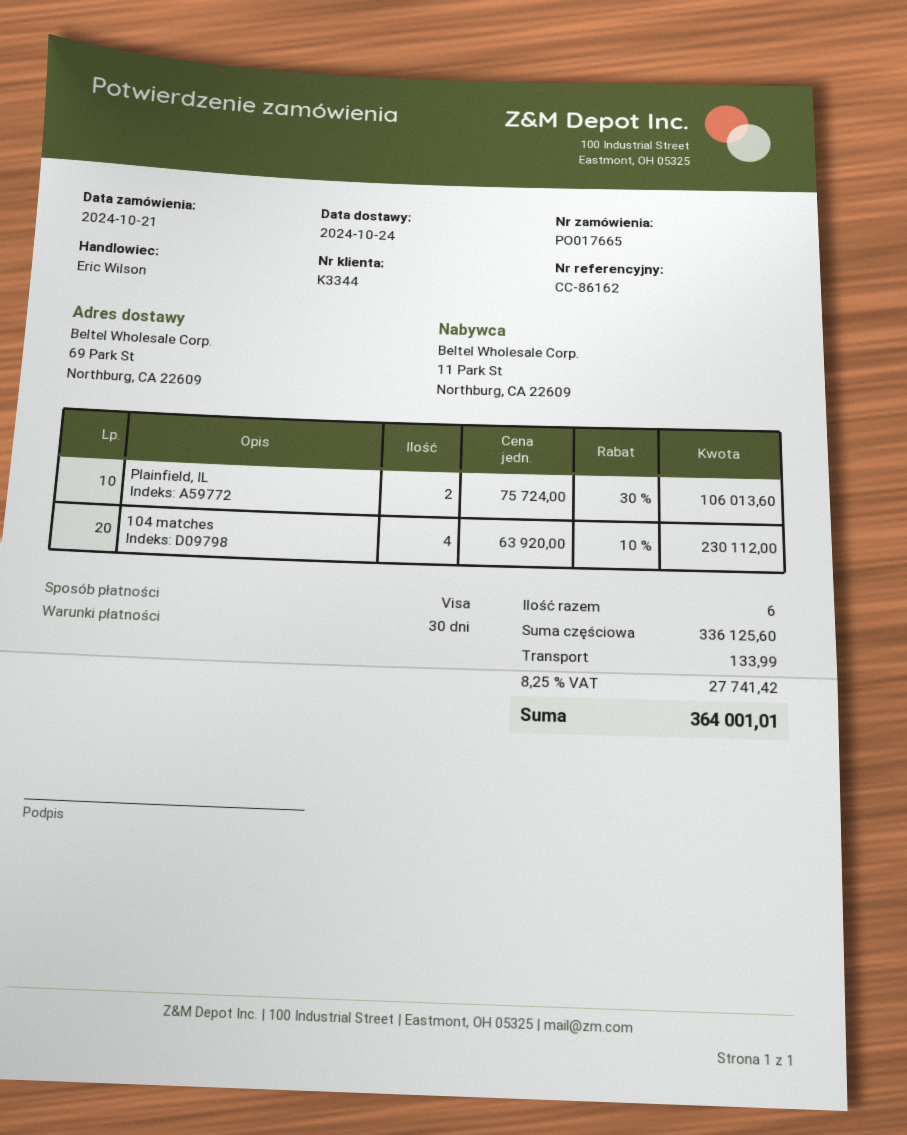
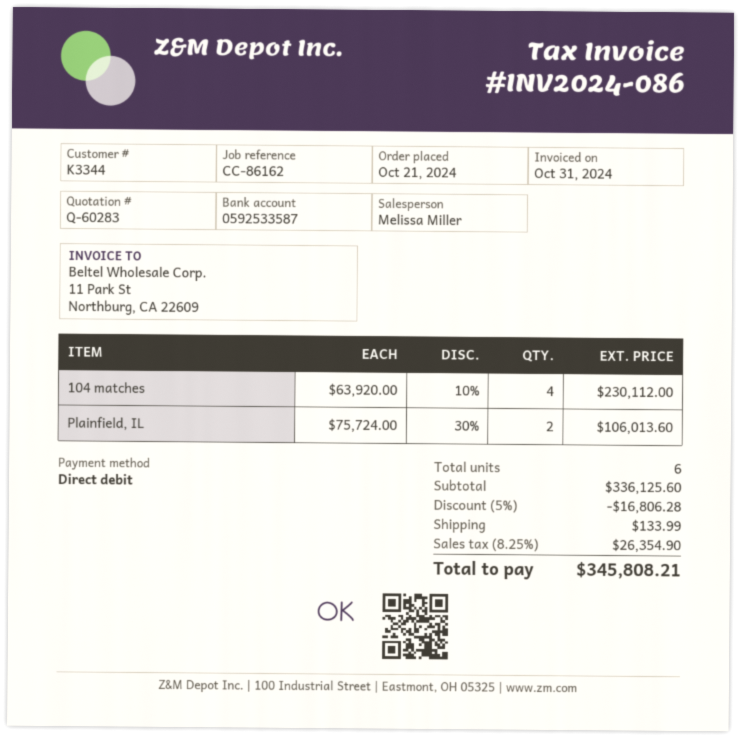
sales rep: Eric Wilson -> Melissa Miller
payment method: Visa -> direct debit
discount: none -> 5% = 16806.28
tax: 8.25% = 27741.42 -> 8.25% = 26354.90
total: 364001.01 -> 345808.21

